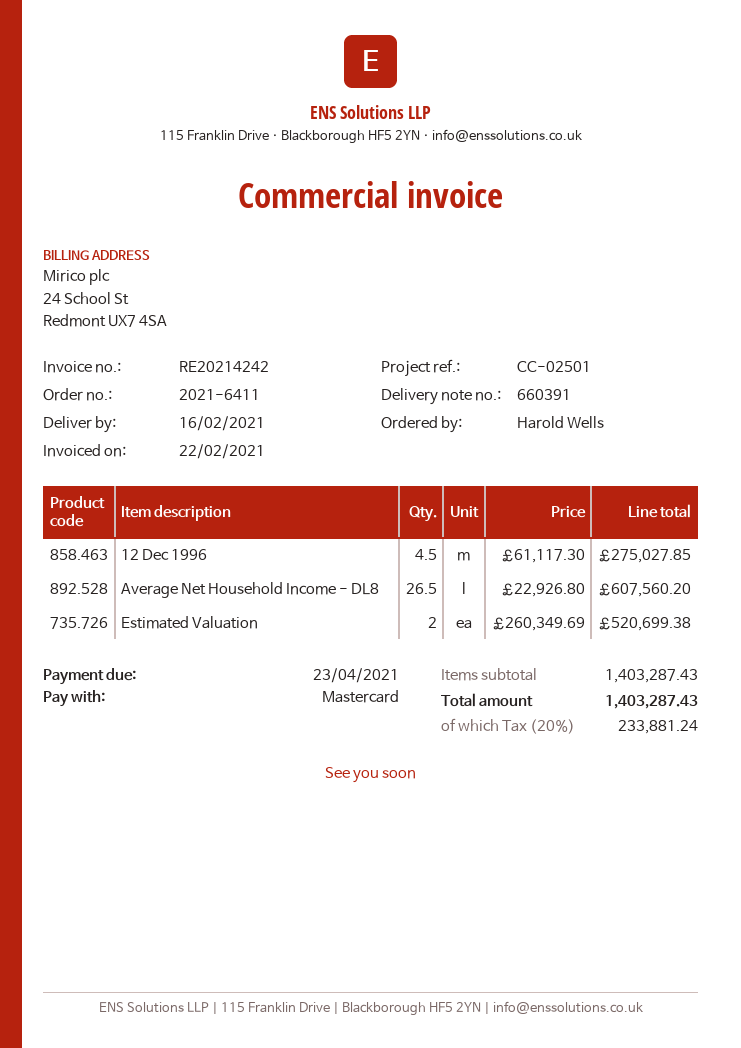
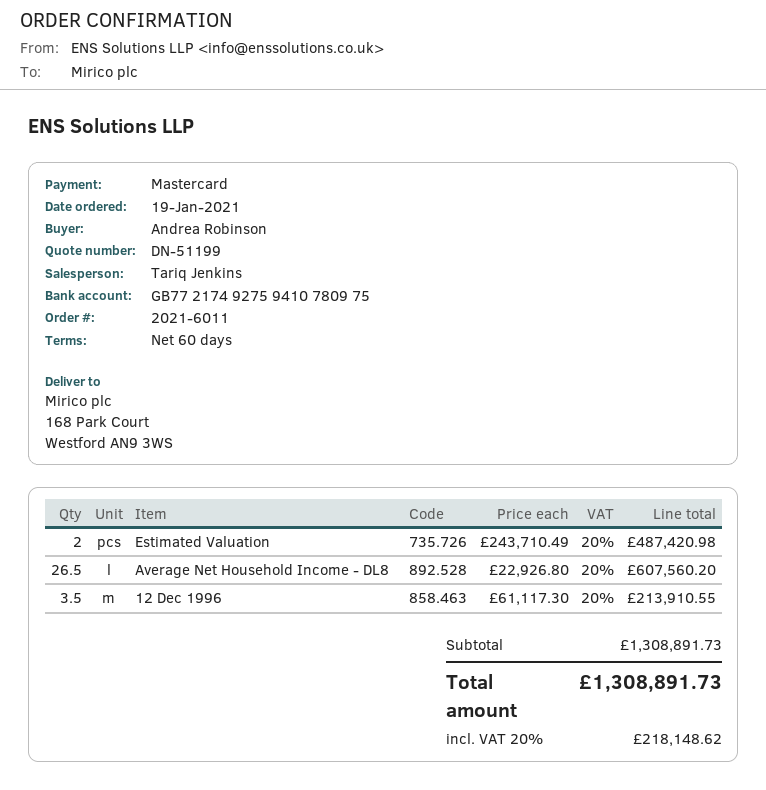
order number: 2021-6411 -> 2021-6011
ordered by: Harold Wells -> Andrea Robinson
12 Dec 1996: 4.5 x 61117.30 = 275027.85 -> 3.5 x 61117.30 = 213910.55
Estimated Valuation: 2 x 260349.69 = 520699.38 -> 2 x 243710.49 = 487420.98
subtotal: 1403287.43 -> 1308891.73
tax: 20% = 233881.24 -> 20% = 218148.62
total: 1403287.43 -> 1308891.73

